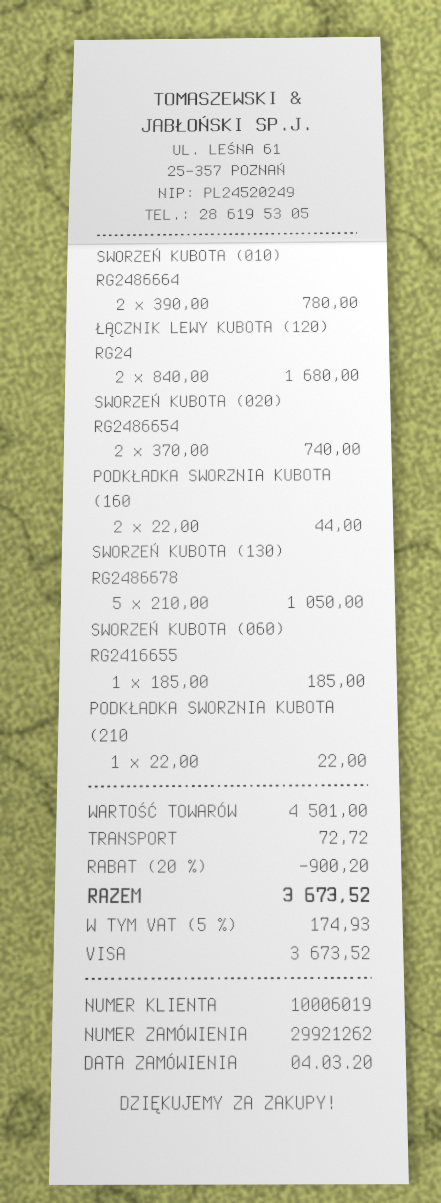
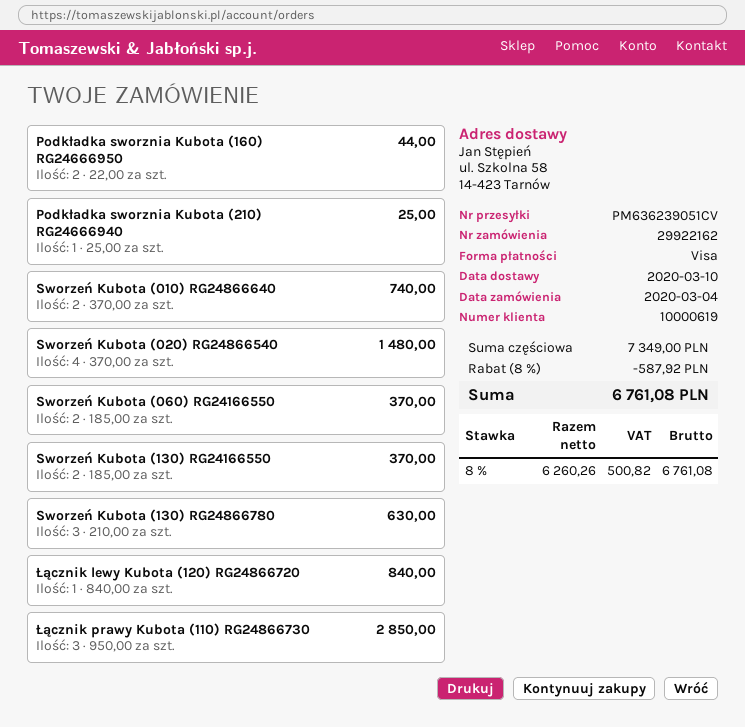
order number: 29921262 -> 29922162
customer number: 10006019 -> 10000619
SWORZEŃ KUBOTA (010) RG2486664: 2 x 390.00 = 780.00 -> 2 x 370.00 = 740.00
ŁĄCZNIK LEWY KUBOTA (120) RG24: 2 x 840.00 = 1680.00 -> 1 x 840.00 = 840.00
SWORZEŃ KUBOTA (020) RG2486654: 2 x 370.00 = 740.00 -> 4 x 370.00 = 1480.00
SWORZEŃ KUBOTA (130) RG2486678: 5 x 210.00 = 1050.00 -> 3 x 210.00 = 630.00
SWORZEŃ KUBOTA (060) RG2416655: 1 x 185.00 = 185.00 -> 2 x 185.00 = 370.00
PODKŁADKA SWORZNIA KUBOTA (210: 1 x 22.00 = 22.00 -> 1 x 25.00 = 25.00
Sworzeń Kubota (130) RG24166550: none -> 2 x 185.00 = 370.00
Łącznik prawy Kubota (110) RG24866730: none -> 3 x 950.00 = 2850.00
subtotal: 4501.00 -> 7349.00
discount: 20% = 900.20 -> 8% = 587.92
shipping: 72.72 -> none
tax: 5% = 174.93 -> 8% = 500.82
total: 3673.52 -> 6761.08

